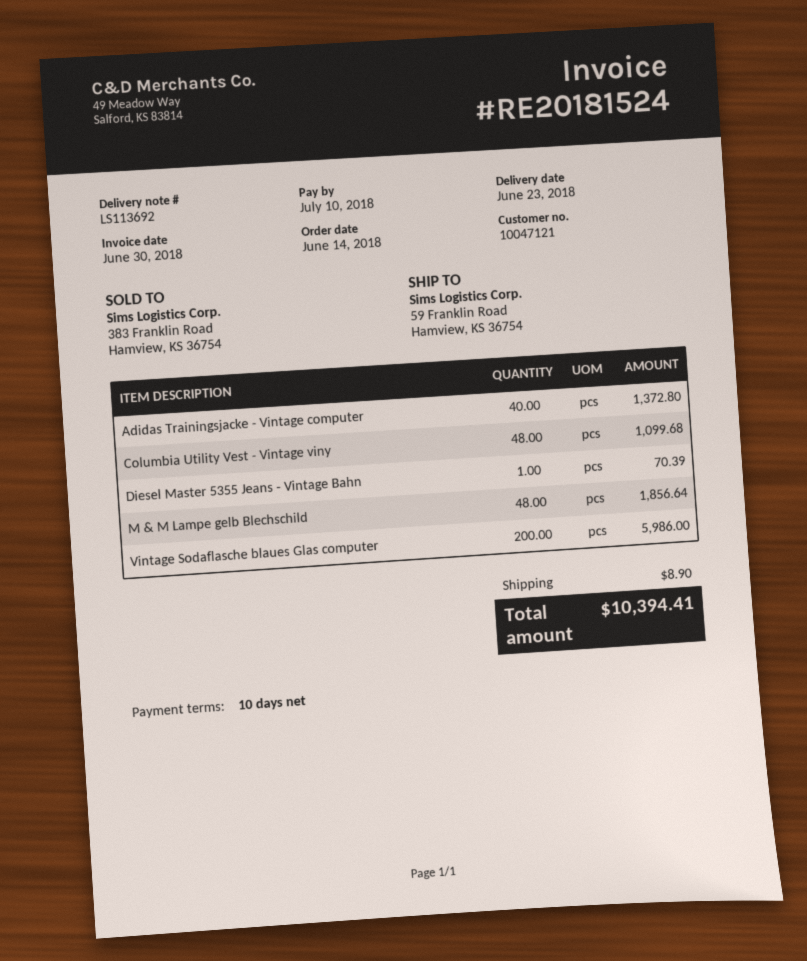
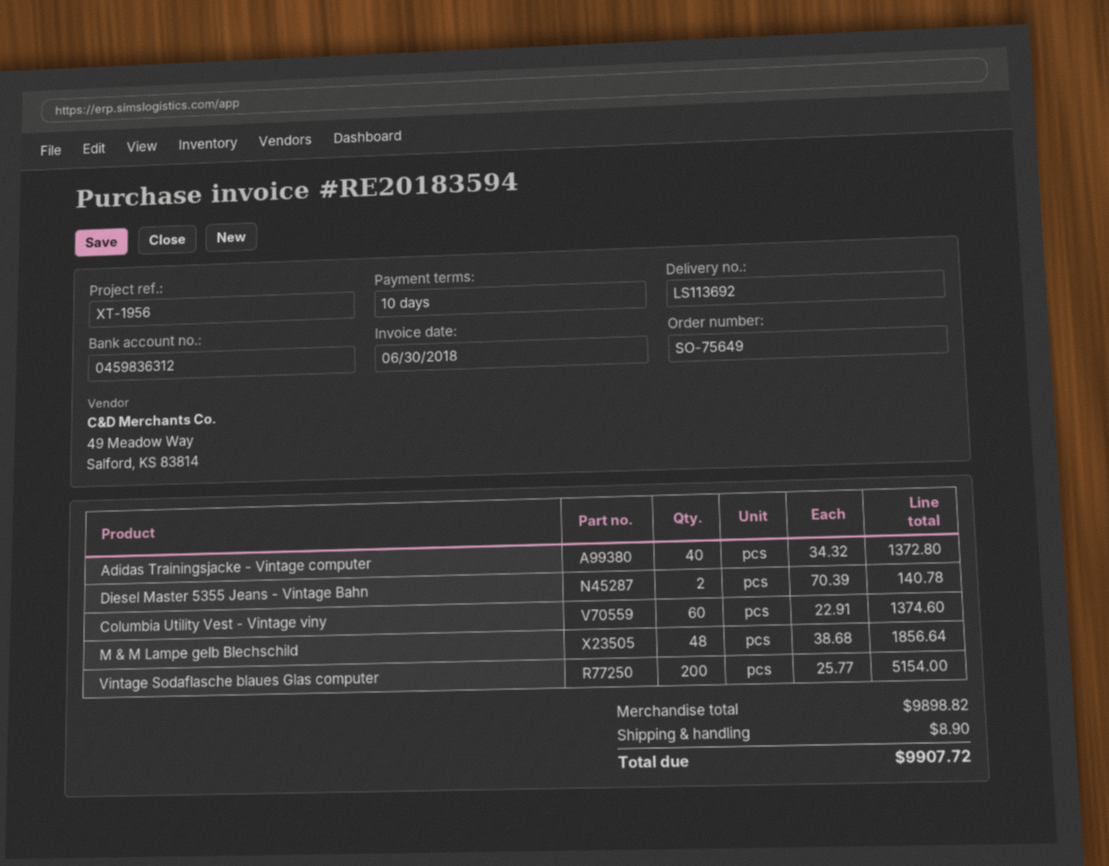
invoice number: RE20181524 -> RE20183594
Columbia Utility Vest - Vintage viny: 48 for 1099.68 -> 60 for 1374.60
Diesel Master 5355 Jeans - Vintage Bahn: 1 for 70.39 -> 2 for 140.78
Vintage Sodaflasche blaues Glas computer: 200 for 5986.00 -> 200 for 5154.00
total: 10394.41 -> 9907.72

